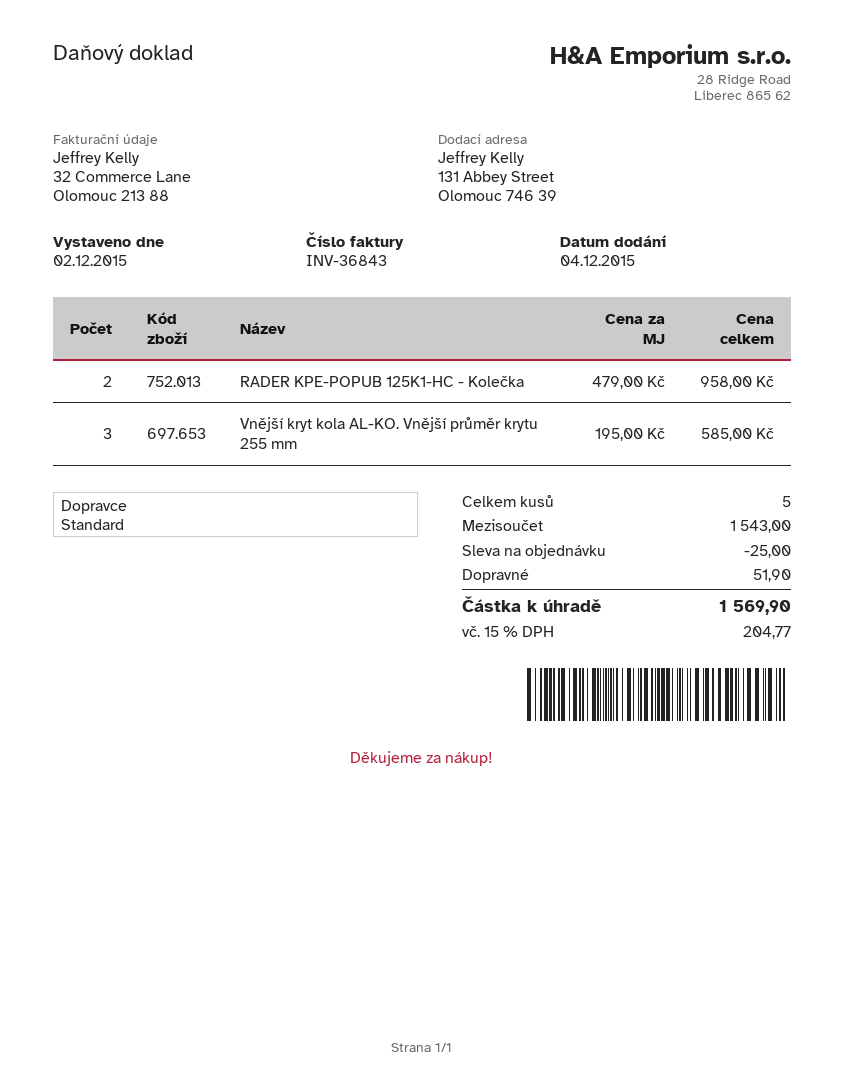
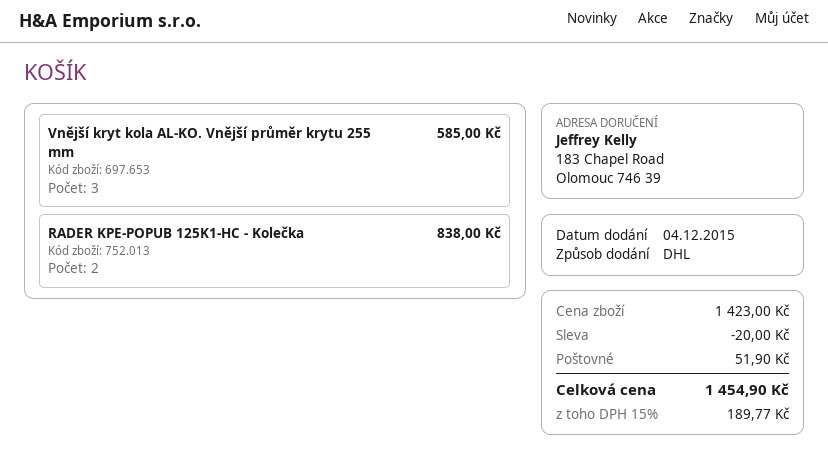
shipping method: standard -> DHL
ship to: 131 Abbey Street, Olomouc 746 39 -> 183 Chapel Road, Olomouc 746 39
RADER KPE-POPUB 125K1-HC - Kolečka: 2 for 958.00 -> 2 for 838.00
subtotal: 1543.00 -> 1423.00
discount: 25.00 -> 20.00
tax: 15% = 204.77 -> 15% = 189.77
total: 1569.90 -> 1454.90

